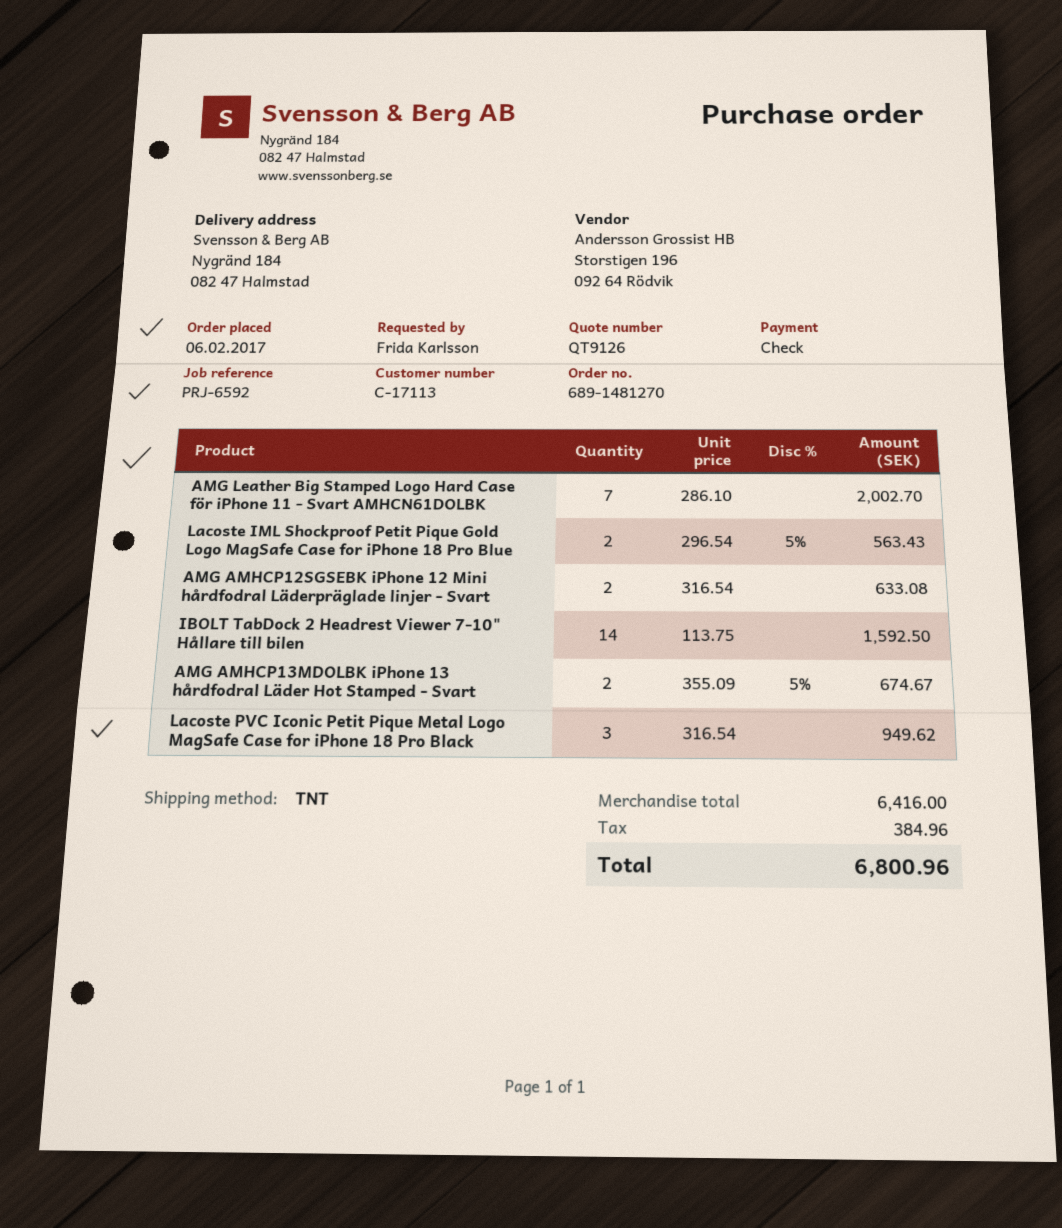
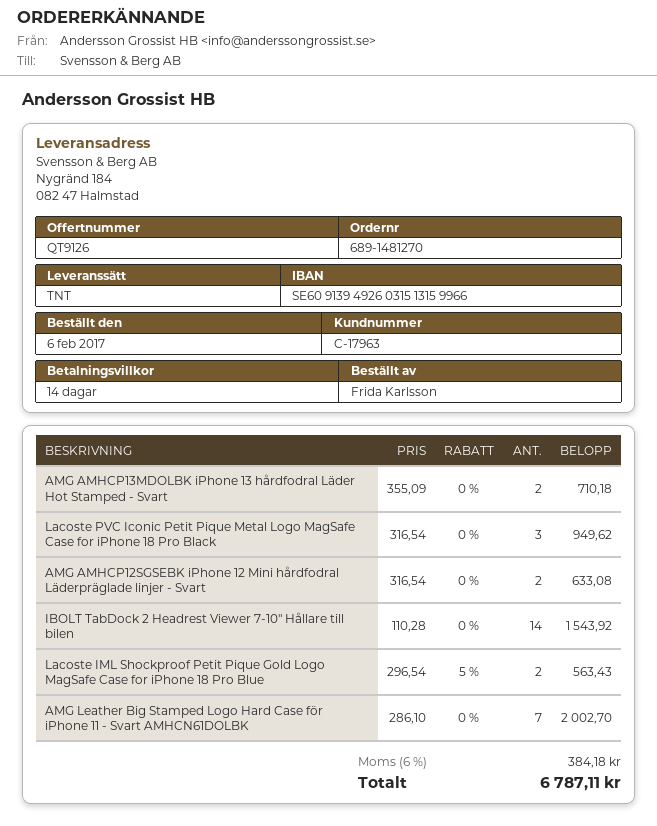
customer number: C-17113 -> C-17963
IBOLT TabDock 2 Headrest Viewer 7-10" Hållare till bilen: 14 x 113.75 = 1592.50 -> 14 x 110.28 = 1543.92
AMG AMHCP13MDOLBK iPhone 13 hårdfodral Läder Hot Stamped - Svart: 2 x 355.09 - 5% = 674.67 -> 2 x 355.09 = 710.18
tax: 384.96 -> 384.18
total: 6800.96 -> 6787.11

